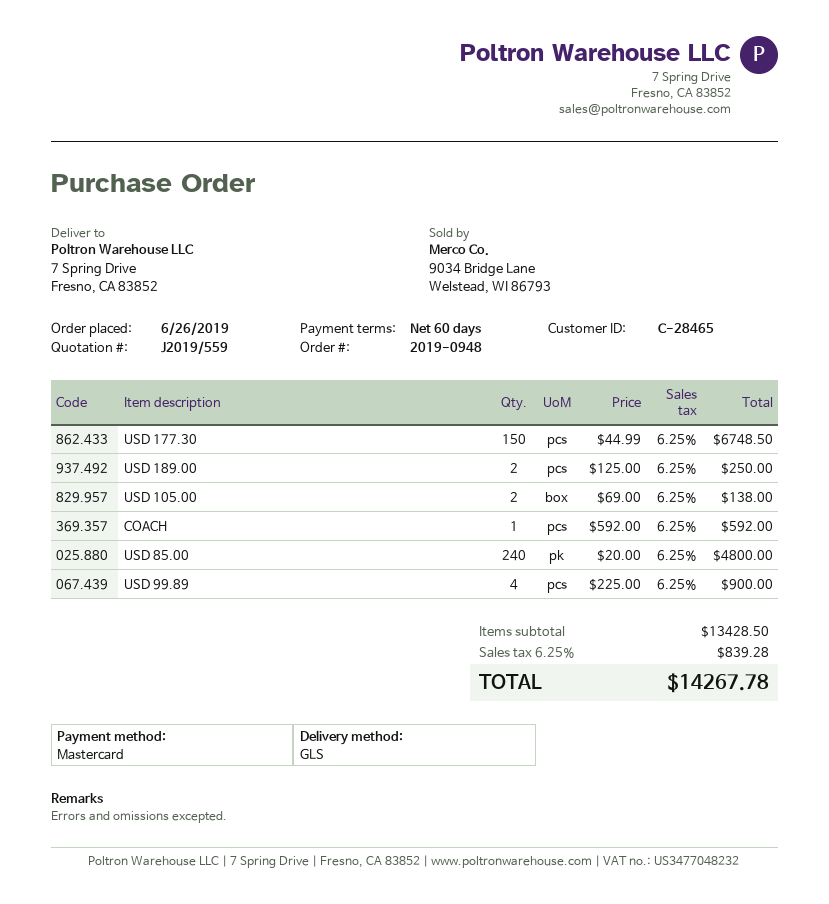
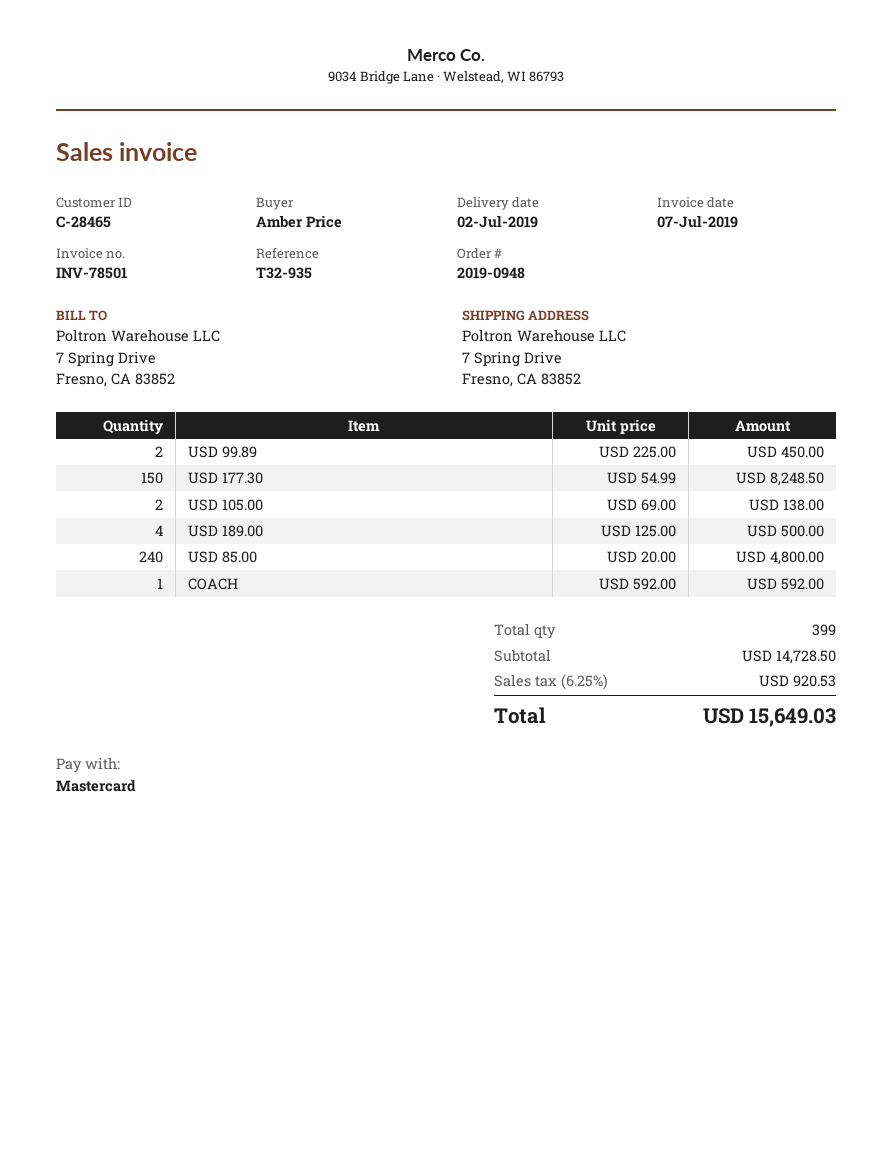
USD 177.30: 150 x 44.99 = 6748.50 -> 150 x 54.99 = 8248.50
USD 189.00: 2 x 125.00 = 250.00 -> 4 x 125.00 = 500.00
USD 99.89: 4 x 225.00 = 900.00 -> 2 x 225.00 = 450.00
subtotal: 13428.50 -> 14728.50
tax: 6.25% = 839.28 -> 6.25% = 920.53
total: 14267.78 -> 15649.03

